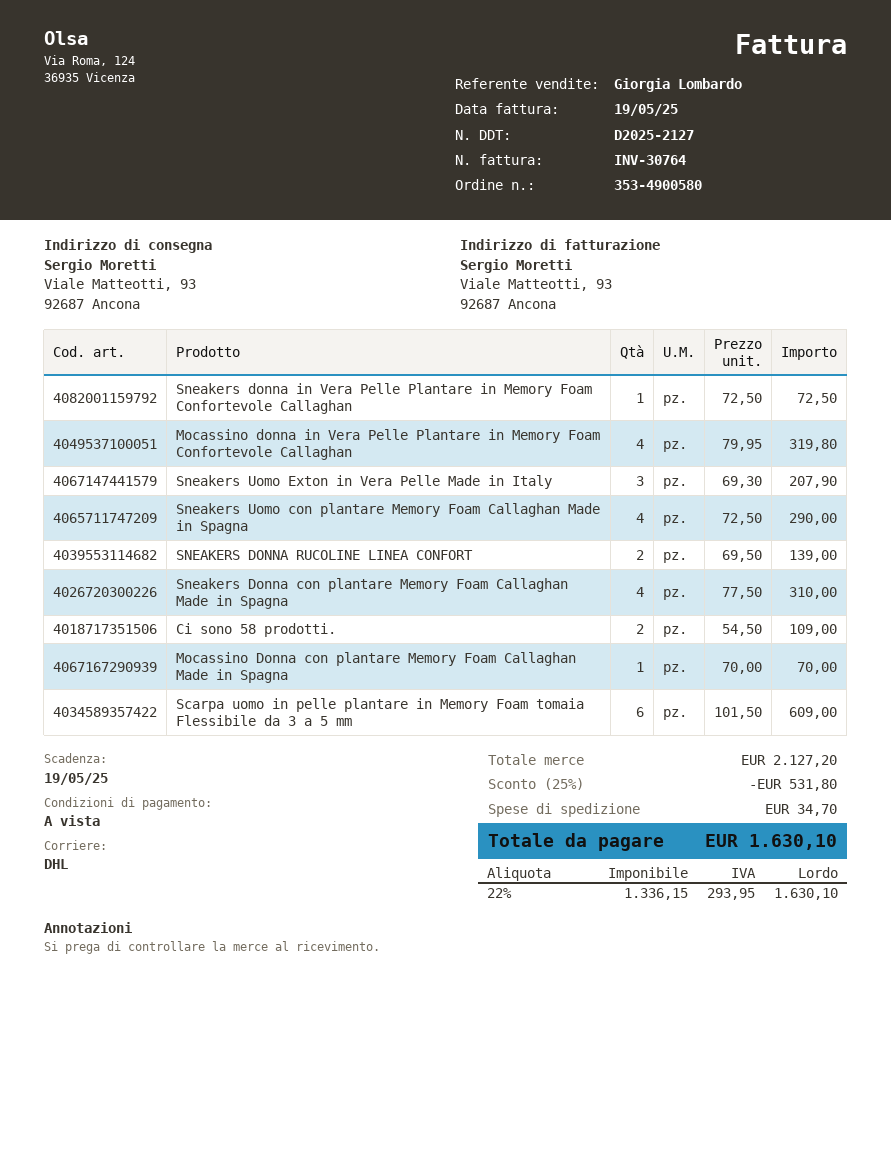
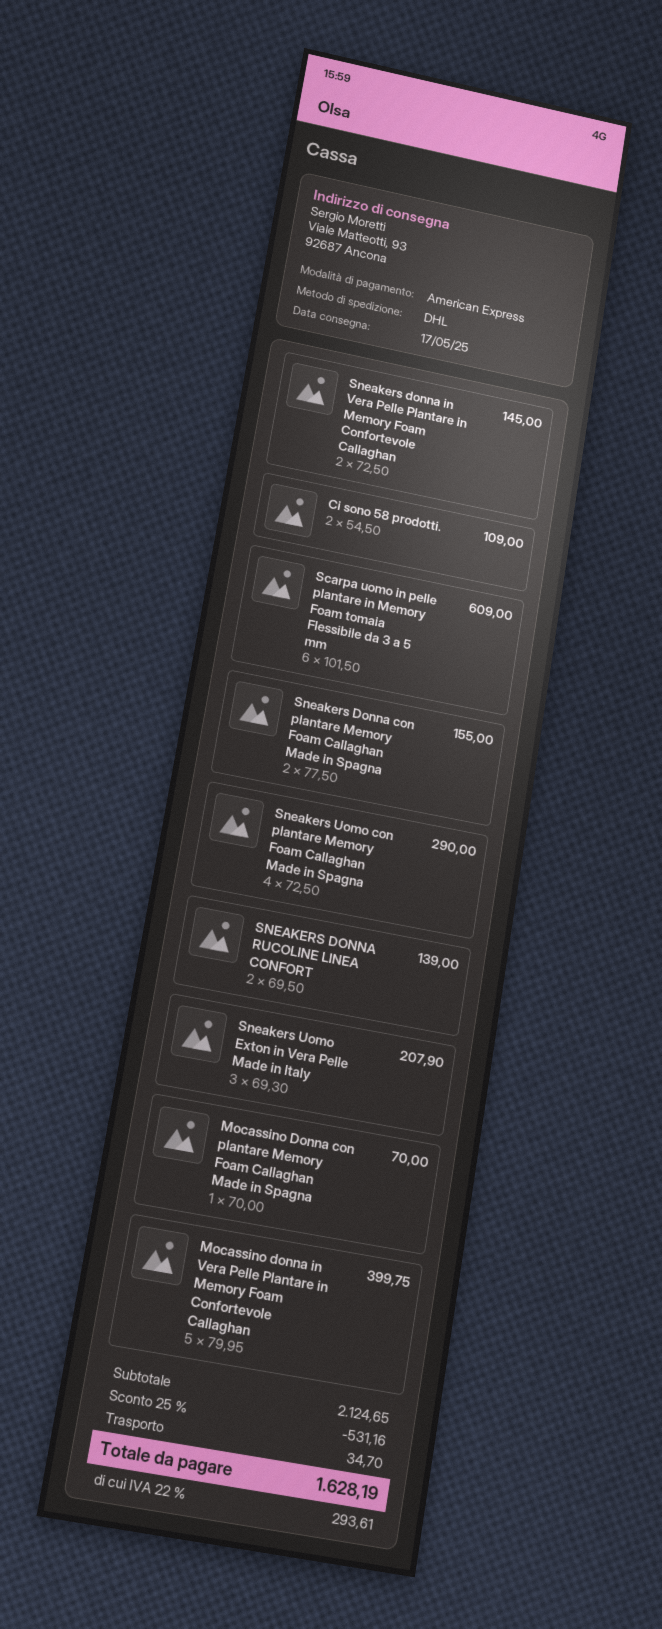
Sneakers donna in Vera Pelle Plantare in Memory Foam Confortevole Callaghan: 1 x 72.50 = 72.50 -> 2 x 72.50 = 145.00
Mocassino donna in Vera Pelle Plantare in Memory Foam Confortevole Callaghan: 4 x 79.95 = 319.80 -> 5 x 79.95 = 399.75
Sneakers Donna con plantare Memory Foam Callaghan Made in Spagna: 4 x 77.50 = 310.00 -> 2 x 77.50 = 155.00
subtotal: 2127.20 -> 2124.65
discount: 25% = 531.80 -> 25% = 531.16
tax: 22% = 293.95 -> 22% = 293.61
total: 1630.10 -> 1628.19

